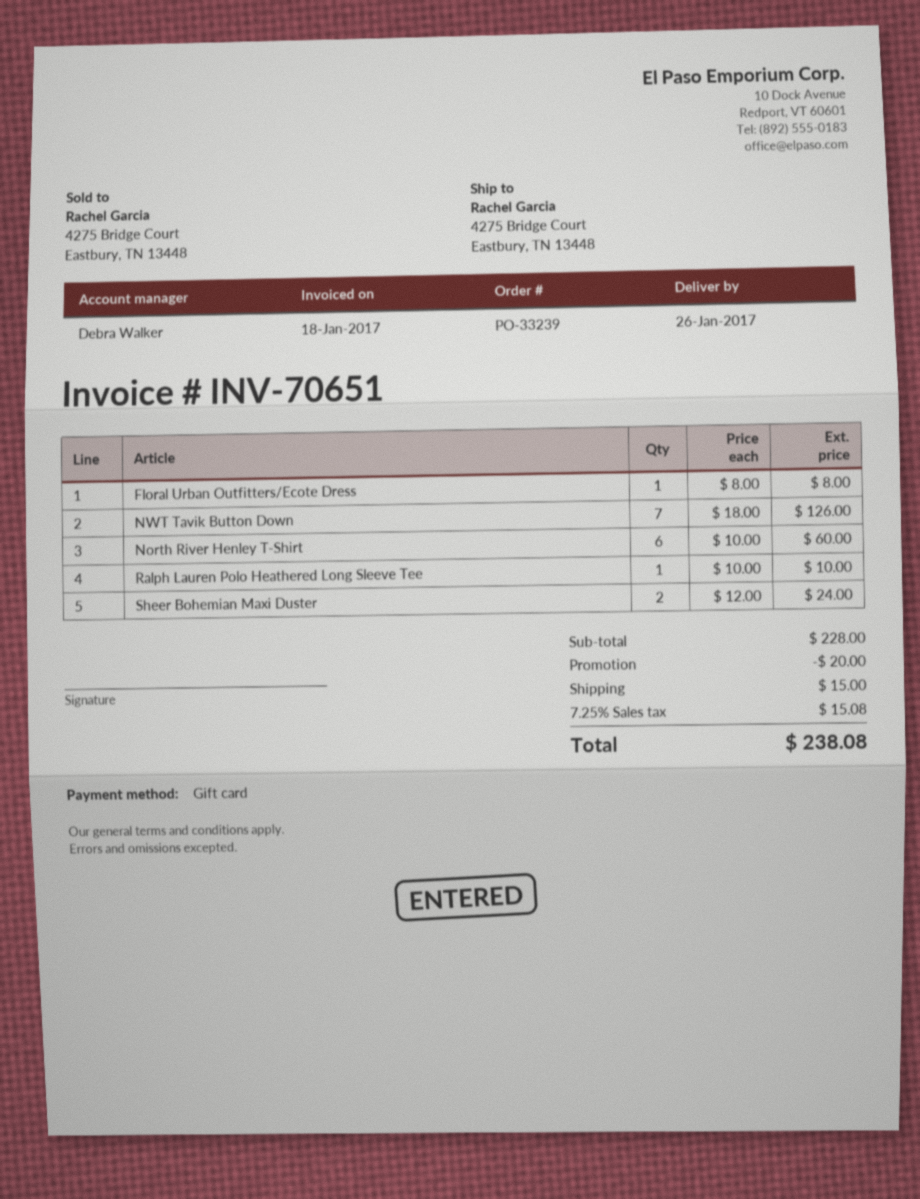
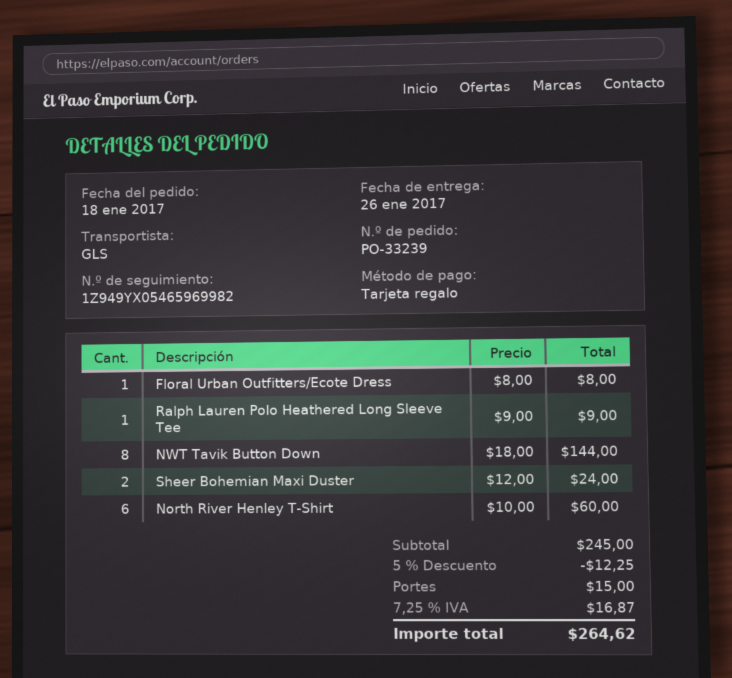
NWT Tavik Button Down: 7 x 18.00 = 126.00 -> 8 x 18.00 = 144.00
Ralph Lauren Polo Heathered Long Sleeve Tee: 1 x 10.00 = 10.00 -> 1 x 9.00 = 9.00
subtotal: 228.00 -> 245.00
discount: 20.00 -> 12.25
tax: 7.25% = 15.08 -> 7.25% = 16.87
total: 238.08 -> 264.62

